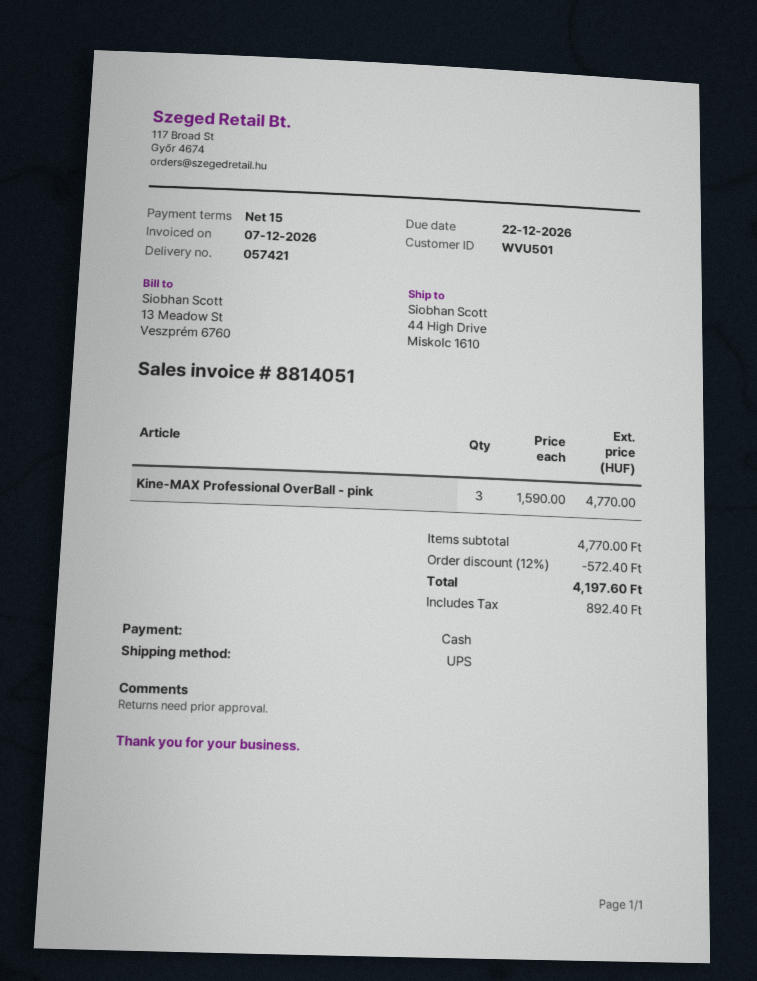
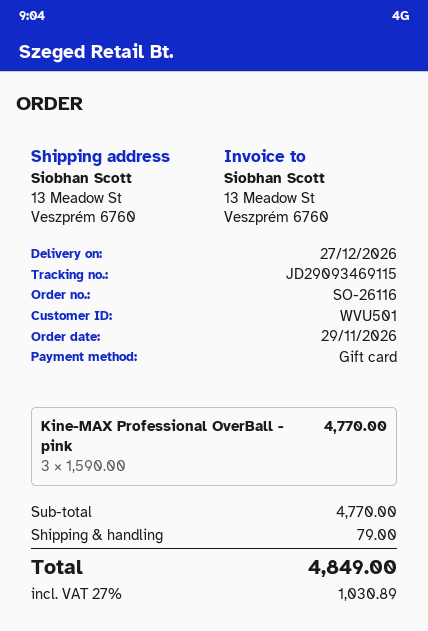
payment method: cash -> gift card
ship to: 44 High Drive, Miskolc 1610 -> 13 Meadow St, Veszprém 6760
discount: 12% = 572.40 -> none
shipping: none -> 79.00
tax: 892.40 -> 1030.89
total: 4197.60 -> 4849.00

